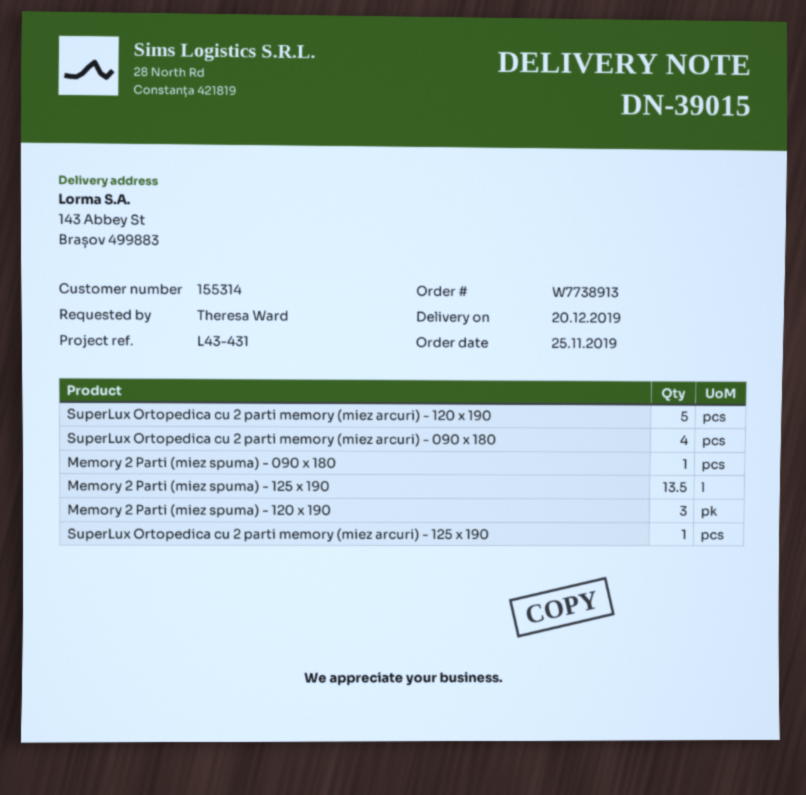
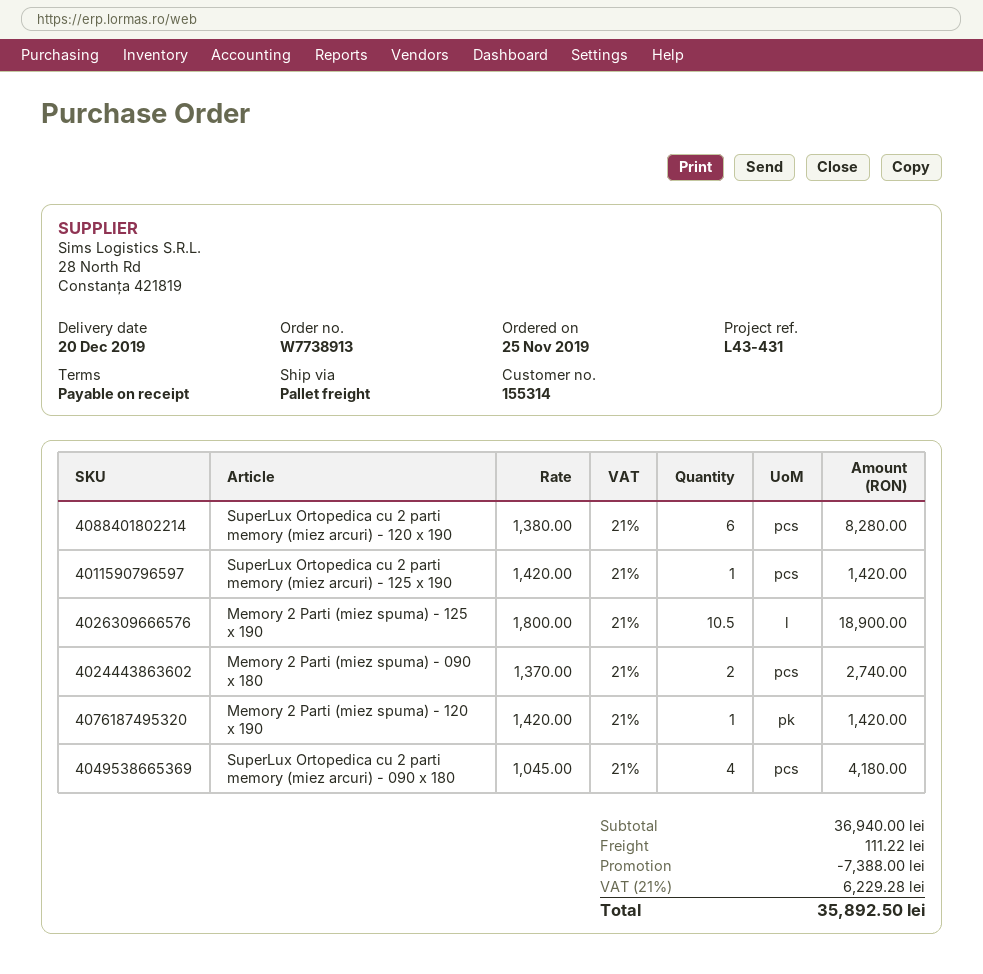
SuperLux Ortopedica cu 2 parti memory (miez arcuri) - 120 x 190: 5 -> 6
Memory 2 Parti (miez spuma) - 090 x 180: 1 -> 2
Memory 2 Parti (miez spuma) - 125 x 190: 13.5 -> 10.5
Memory 2 Parti (miez spuma) - 120 x 190: 3 -> 1

